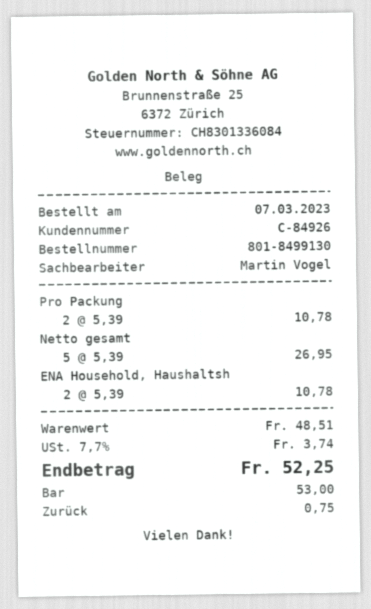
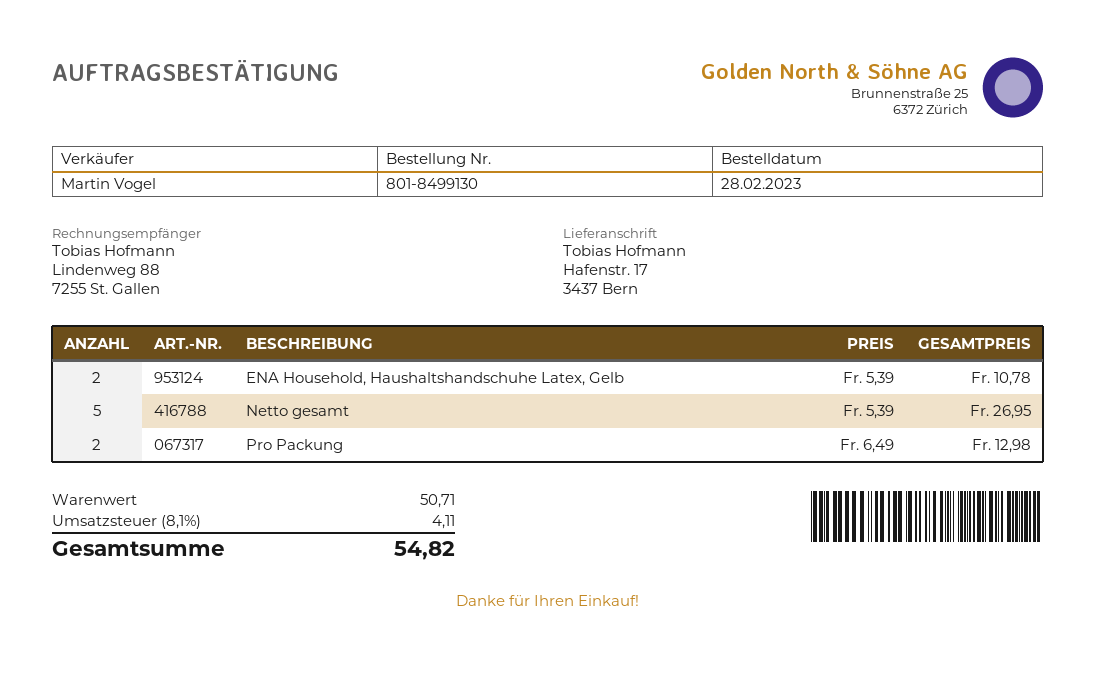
order date: 2023-03-07 -> 2023-02-28
Pro Packung: 2 x 5.39 = 10.78 -> 2 x 6.49 = 12.98
subtotal: 48.51 -> 50.71
tax: 7.7% = 3.74 -> 8.1% = 4.11
total: 52.25 -> 54.82

